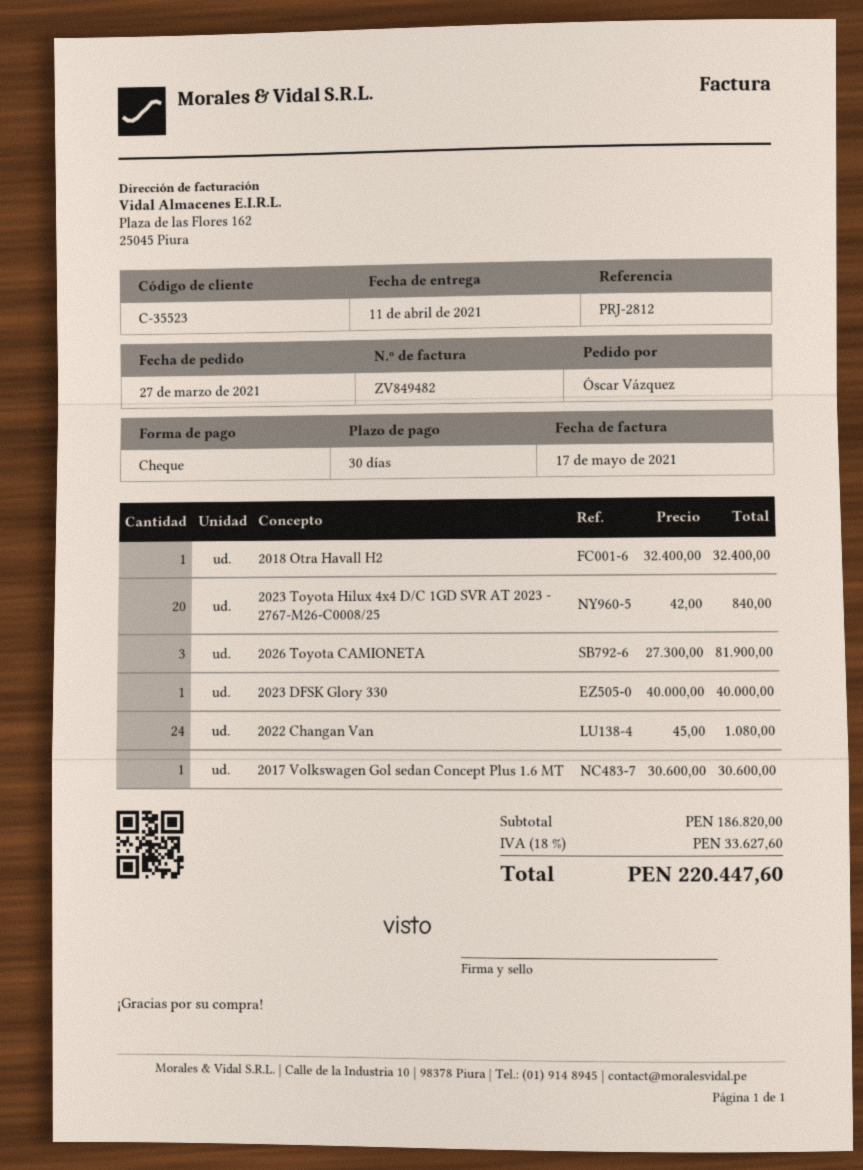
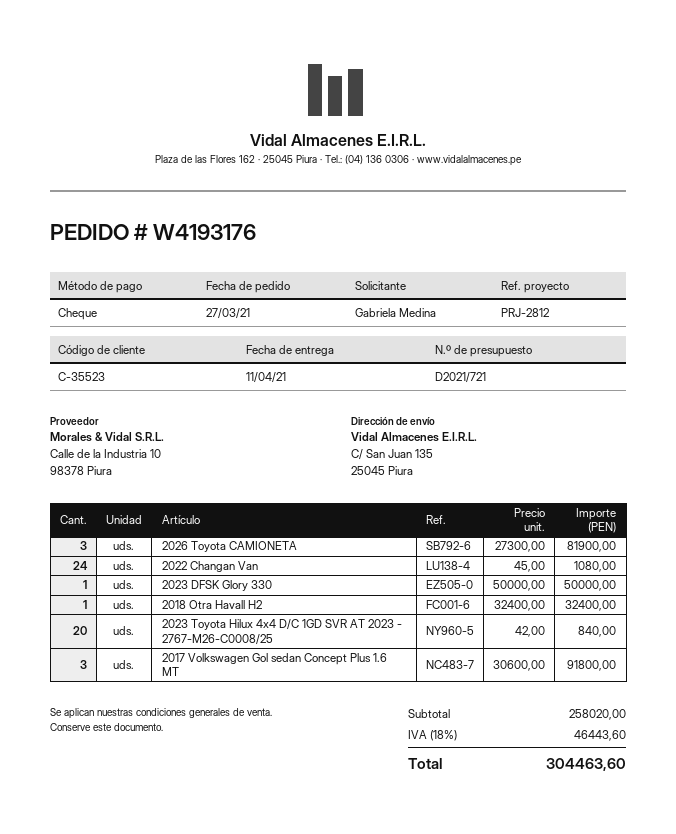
ordered by: Óscar Vázquez -> Gabriela Medina
2023 DFSK Glory 330: 1 x 40000.00 = 40000.00 -> 1 x 50000.00 = 50000.00
2017 Volkswagen Gol sedan Concept Plus 1.6 MT: 1 x 30600.00 = 30600.00 -> 3 x 30600.00 = 91800.00
subtotal: 186820.00 -> 258020.00
tax: 18% = 33627.60 -> 18% = 46443.60
total: 220447.60 -> 304463.60

